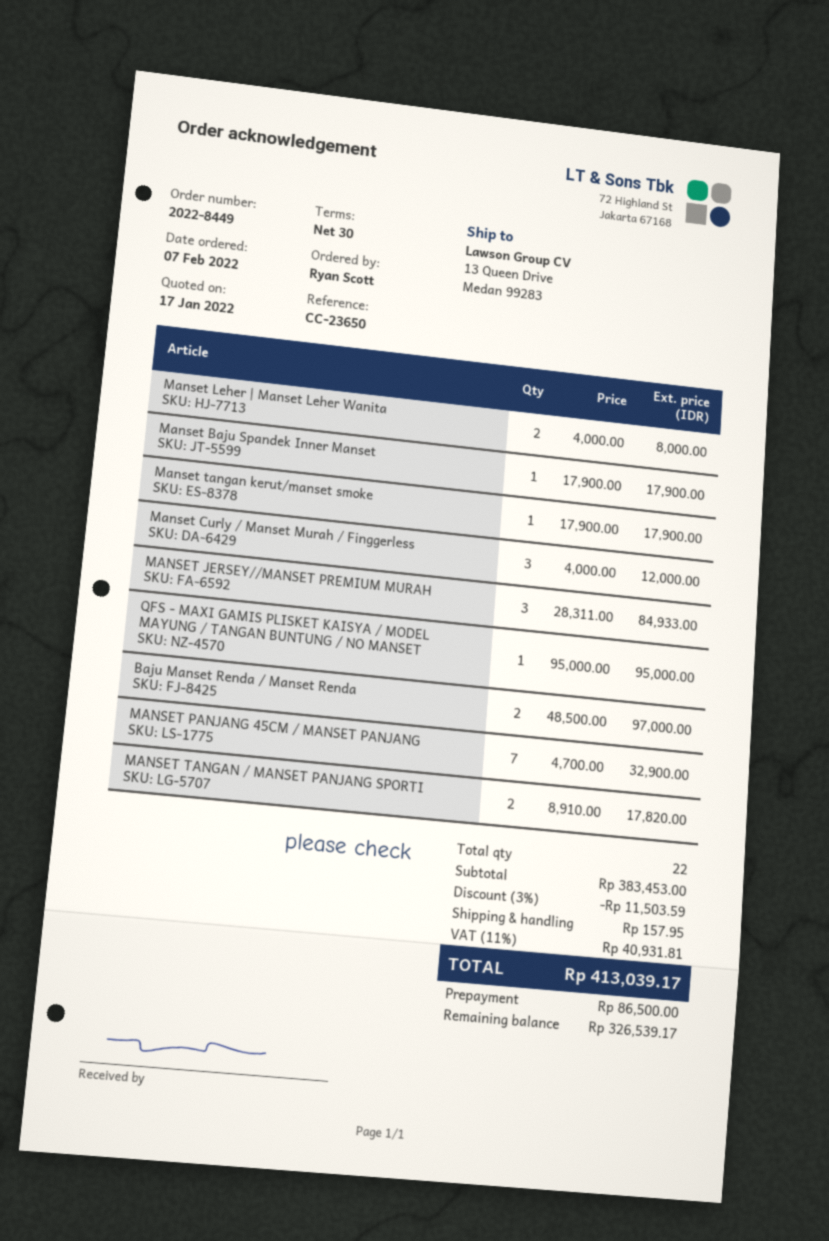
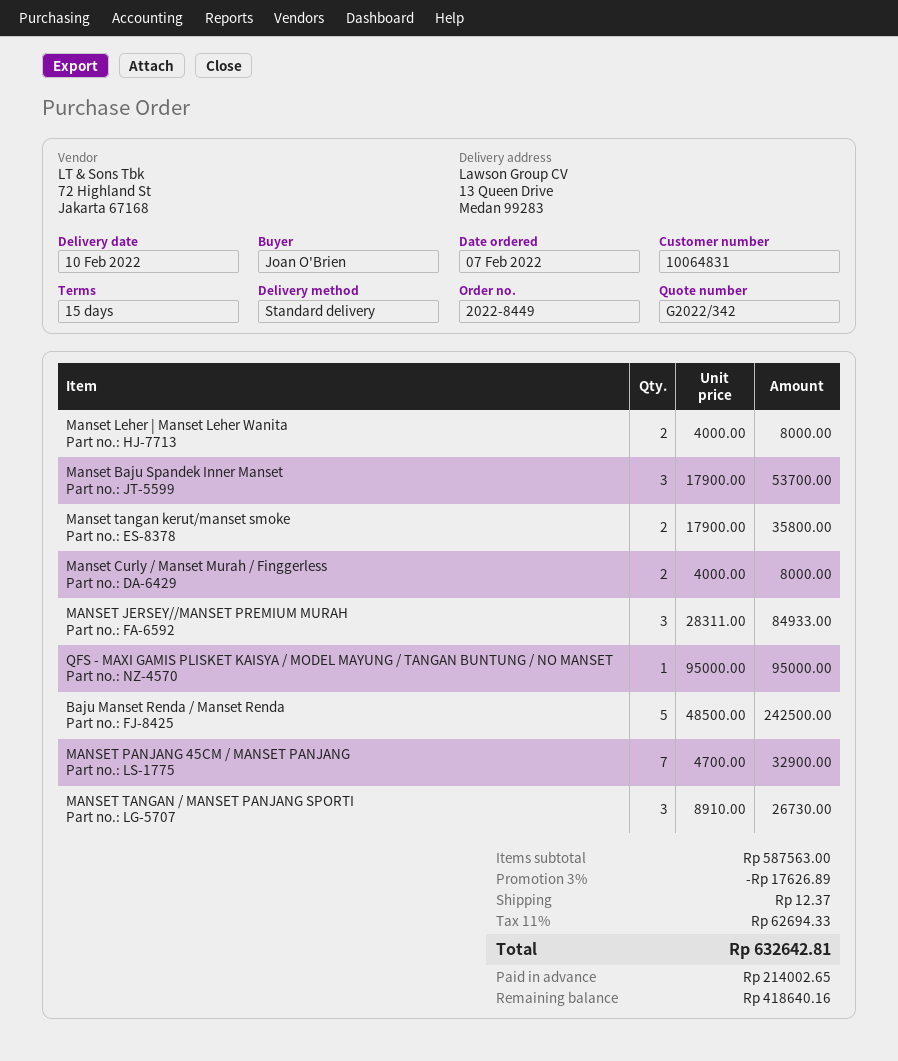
payment terms: 30 days -> 15 days
ordered by: Ryan Scott -> Joan O'Brien
Manset Baju Spandek Inner Manset: 1 x 17900.00 = 17900.00 -> 3 x 17900.00 = 53700.00
Manset tangan kerut/manset smoke: 1 x 17900.00 = 17900.00 -> 2 x 17900.00 = 35800.00
Manset Curly / Manset Murah / Finggerless: 3 x 4000.00 = 12000.00 -> 2 x 4000.00 = 8000.00
Baju Manset Renda / Manset Renda: 2 x 48500.00 = 97000.00 -> 5 x 48500.00 = 242500.00
MANSET TANGAN / MANSET PANJANG SPORTI: 2 x 8910.00 = 17820.00 -> 3 x 8910.00 = 26730.00
subtotal: 383453.00 -> 587563.00
discount: 3% = 11503.59 -> 3% = 17626.89
shipping: 157.95 -> 12.37
tax: 11% = 40931.81 -> 11% = 62694.33
total: 413039.17 -> 632642.81
deposit: 86500.00 -> 214002.65
balance: 326539.17 -> 418640.16

